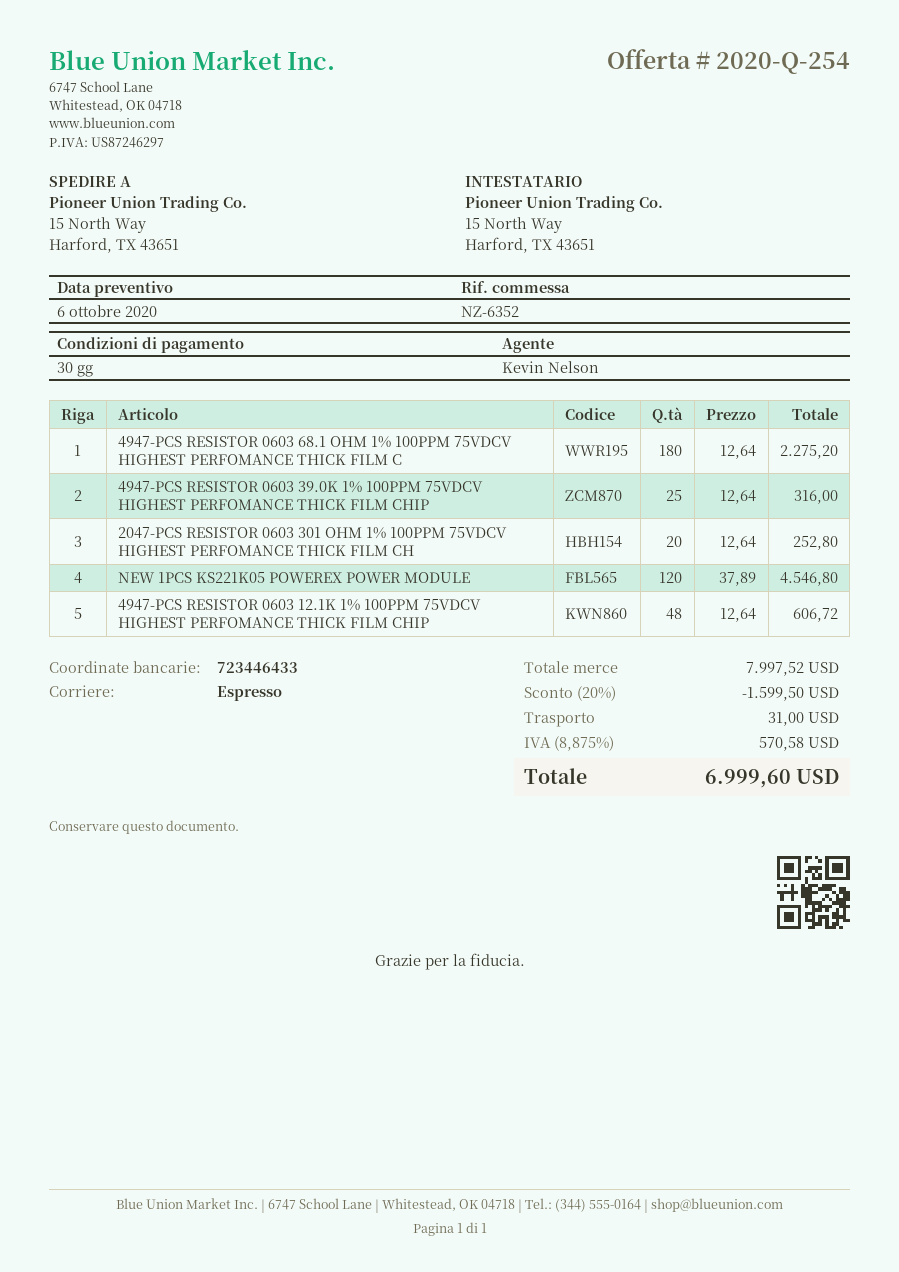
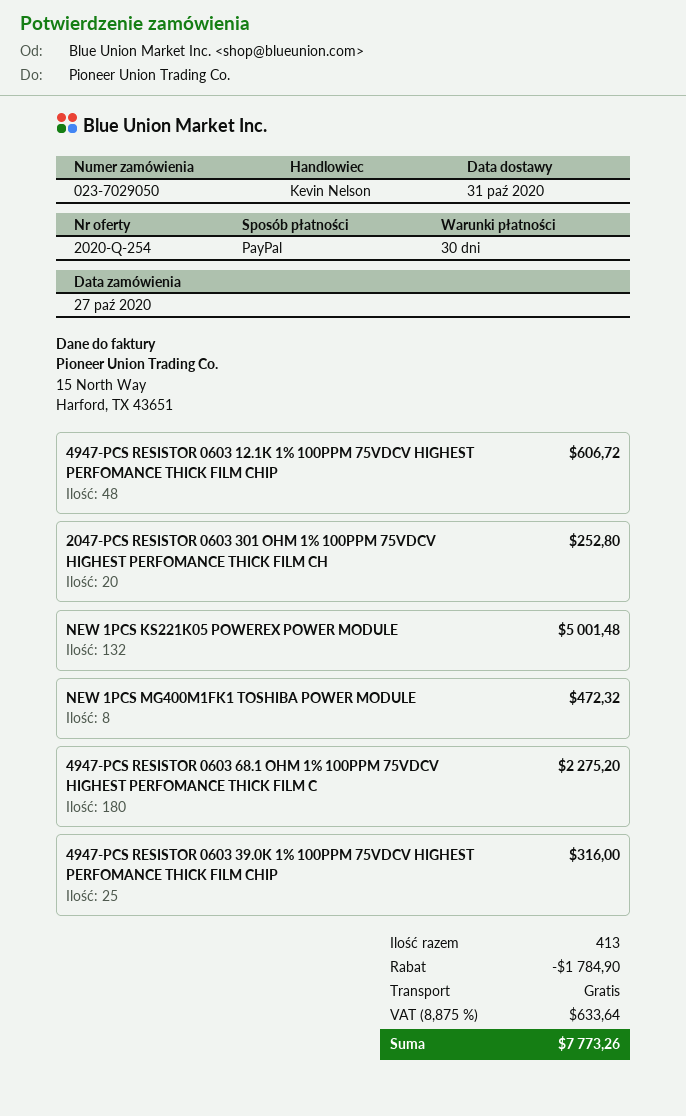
NEW 1PCS KS221K05 POWEREX POWER MODULE: 120 for 4546.80 -> 132 for 5001.48
NEW 1PCS MG400M1FK1 TOSHIBA POWER MODULE: none -> 8 for 472.32
discount: 1599.50 -> 1784.90
shipping: 31.00 -> 0.00
tax: 8.875% = 570.58 -> 8.875% = 633.64
total: 6999.60 -> 7773.26

